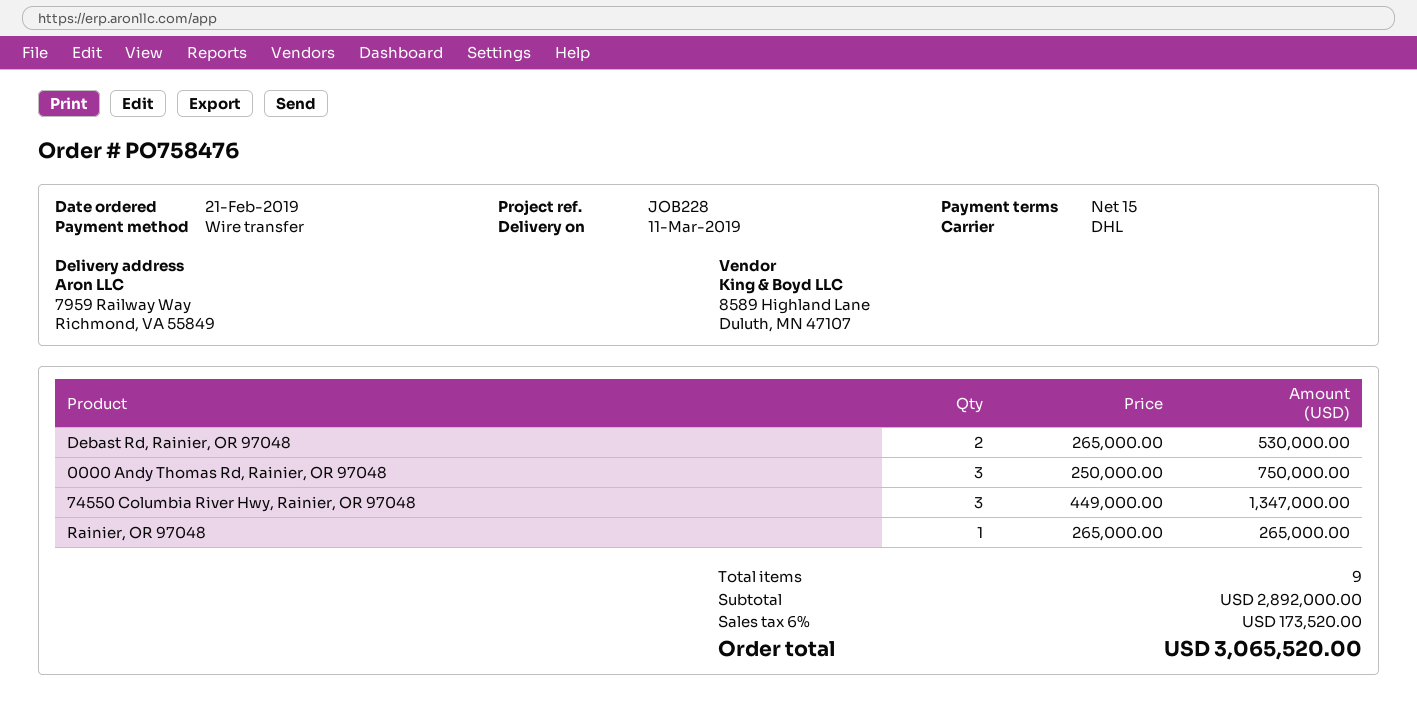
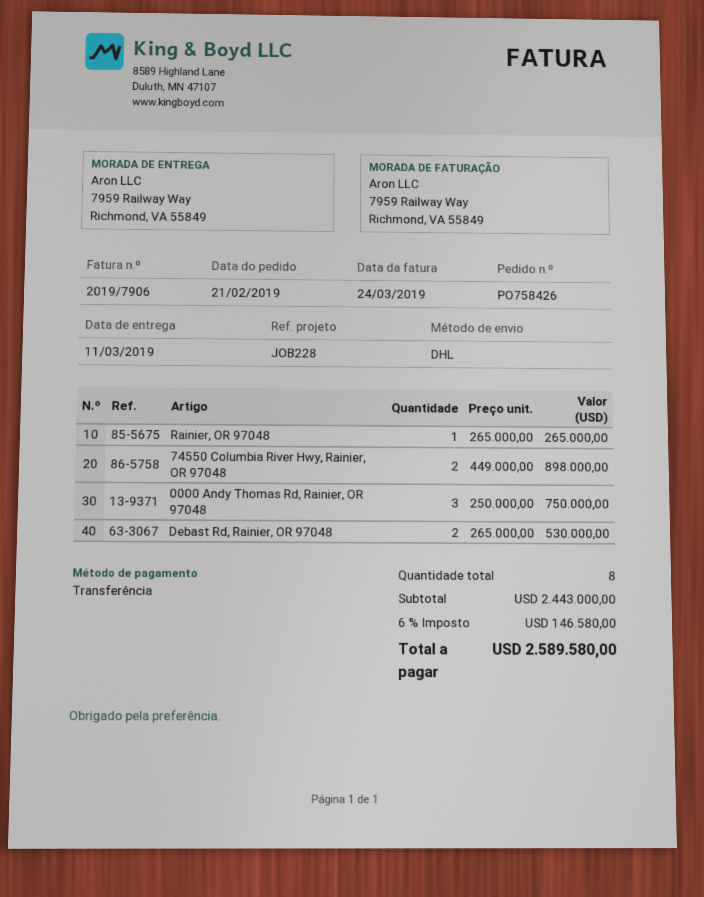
order number: PO758476 -> PO758426
74550 Columbia River Hwy, Rainier, OR 97048: 3 x 449000.00 = 1347000.00 -> 2 x 449000.00 = 898000.00
total quantity: 9 -> 8
subtotal: 2892000.00 -> 2443000.00
tax: 6% = 173520.00 -> 6% = 146580.00
total: 3065520.00 -> 2589580.00

